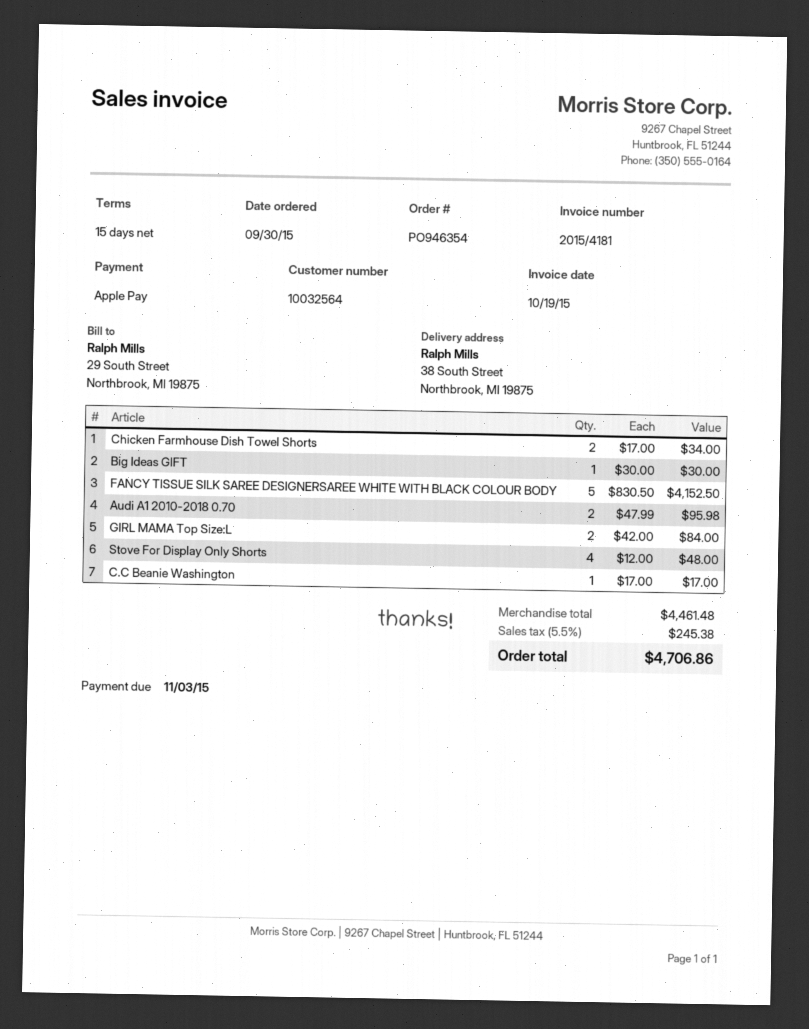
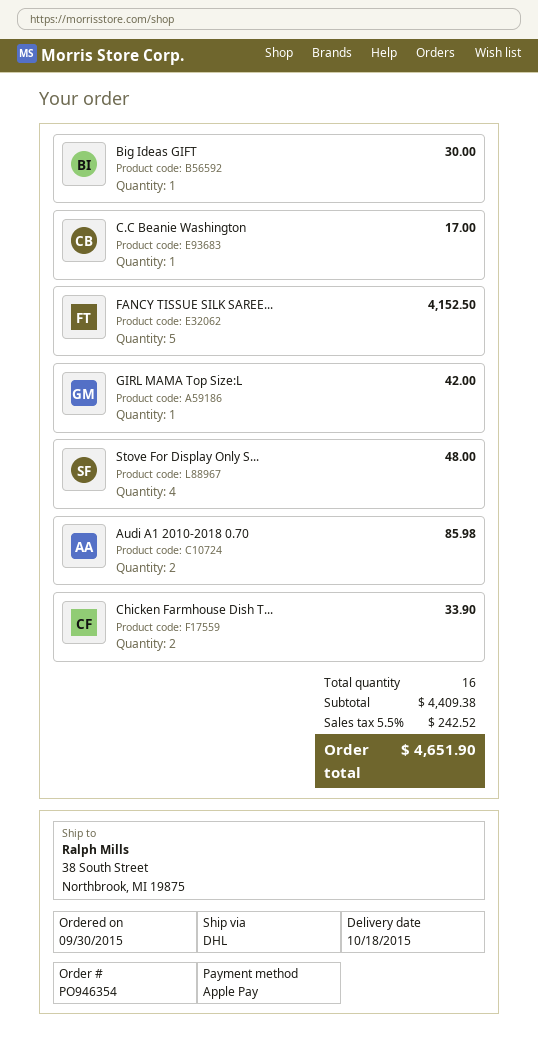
Chicken Farmhouse Dish Towel Shorts: 2 for 34.00 -> 2 for 33.90
Audi A1 2010-2018 0.70: 2 for 95.98 -> 2 for 85.98
GIRL MAMA Top Size:L: 2 for 84.00 -> 1 for 42.00
subtotal: 4461.48 -> 4409.38
tax: 5.5% = 245.38 -> 5.5% = 242.52
total: 4706.86 -> 4651.90

